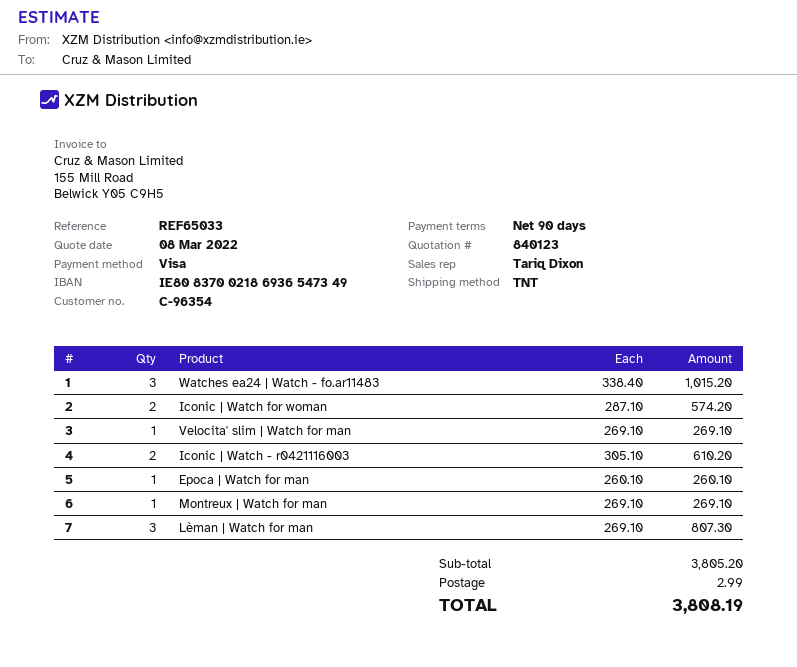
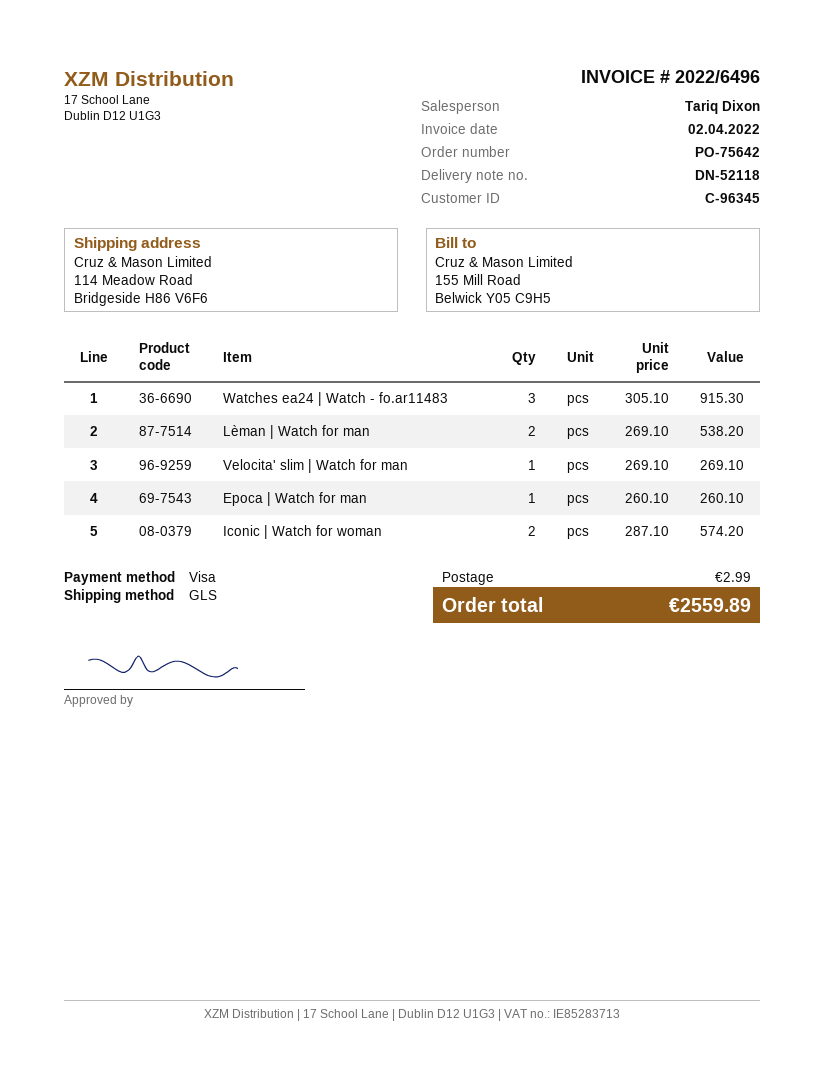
customer number: C-96354 -> C-96345
shipping method: TNT -> GLS
Watches ea24 | Watch - fo.ar11483: 3 x 338.40 = 1015.20 -> 3 x 305.10 = 915.30
Iconic | Watch - r0421116003: 2 x 305.10 = 610.20 -> none
Montreux | Watch for man: 1 x 269.10 = 269.10 -> none
Lèman | Watch for man: 3 x 269.10 = 807.30 -> 2 x 269.10 = 538.20
total: 3808.19 -> 2559.89

